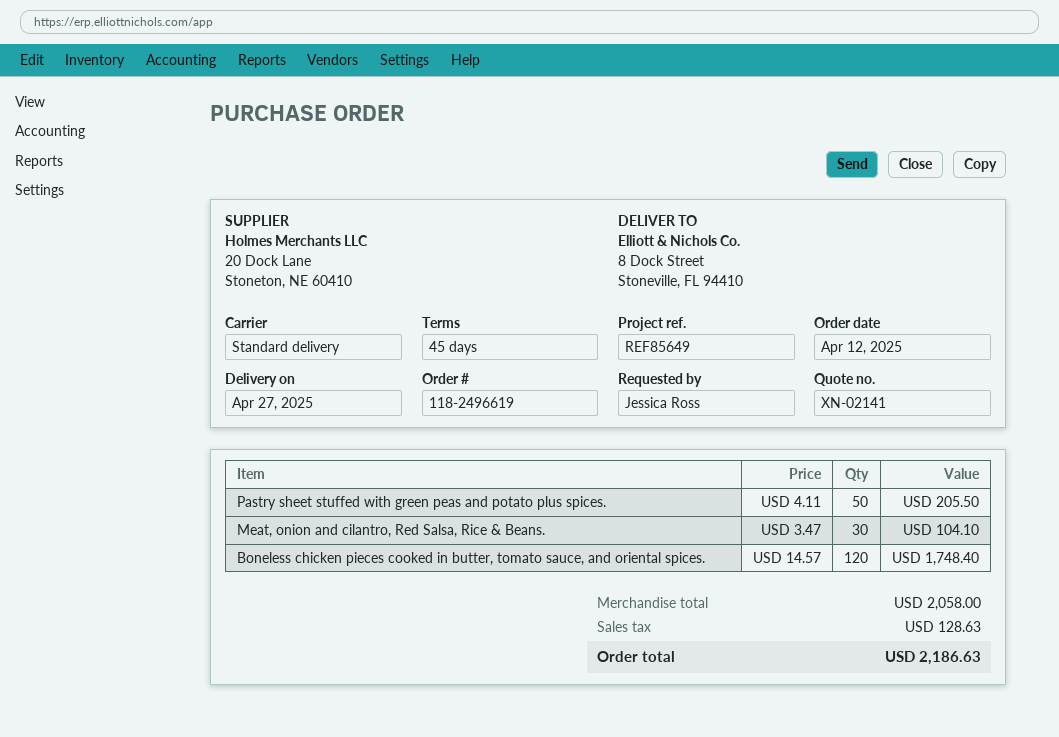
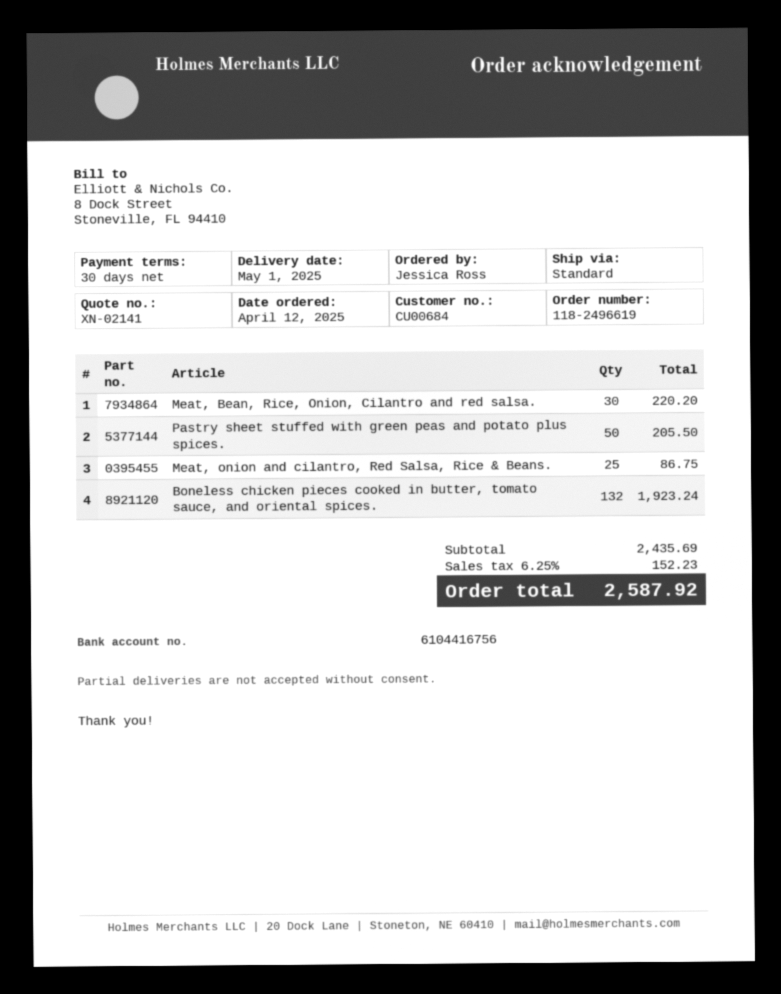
delivery date: 2025-04-27 -> 2025-05-01
payment terms: 45 days -> 30 days
Meat, onion and cilantro, Red Salsa, Rice & Beans.: 30 for 104.10 -> 25 for 86.75
Boneless chicken pieces cooked in butter, tomato sauce, and oriental spices.: 120 for 1748.40 -> 132 for 1923.24
Meat, Bean, Rice, Onion, Cilantro and red salsa.: none -> 30 for 220.20
subtotal: 2058.00 -> 2435.69
tax: 128.63 -> 152.23
total: 2186.63 -> 2587.92

